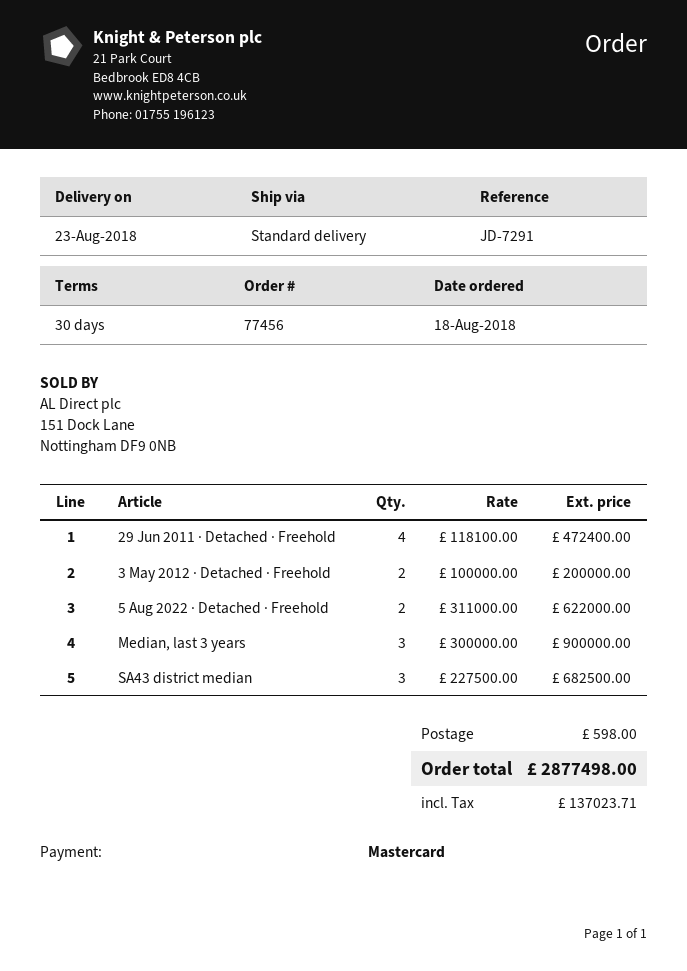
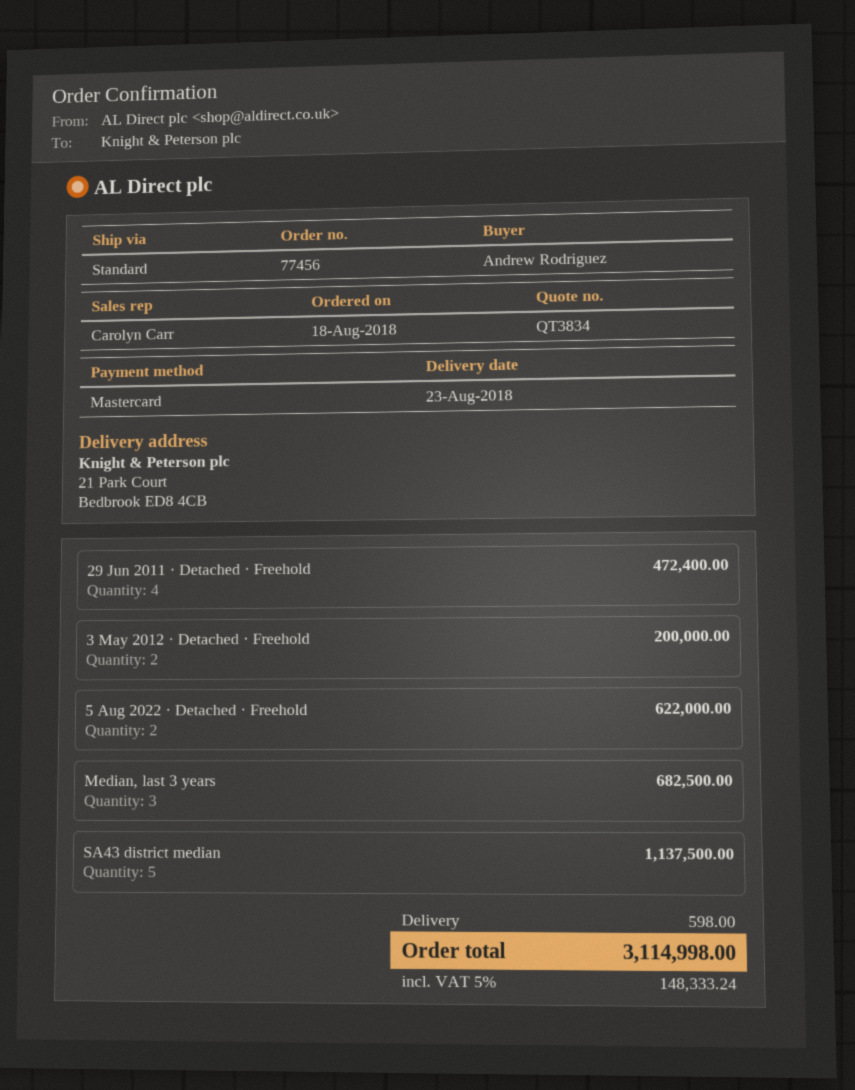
Median, last 3 years: 3 for 900000.00 -> 3 for 682500.00
SA43 district median: 3 for 682500.00 -> 5 for 1137500.00
tax: 137023.71 -> 148333.24
total: 2877498.00 -> 3114998.00

